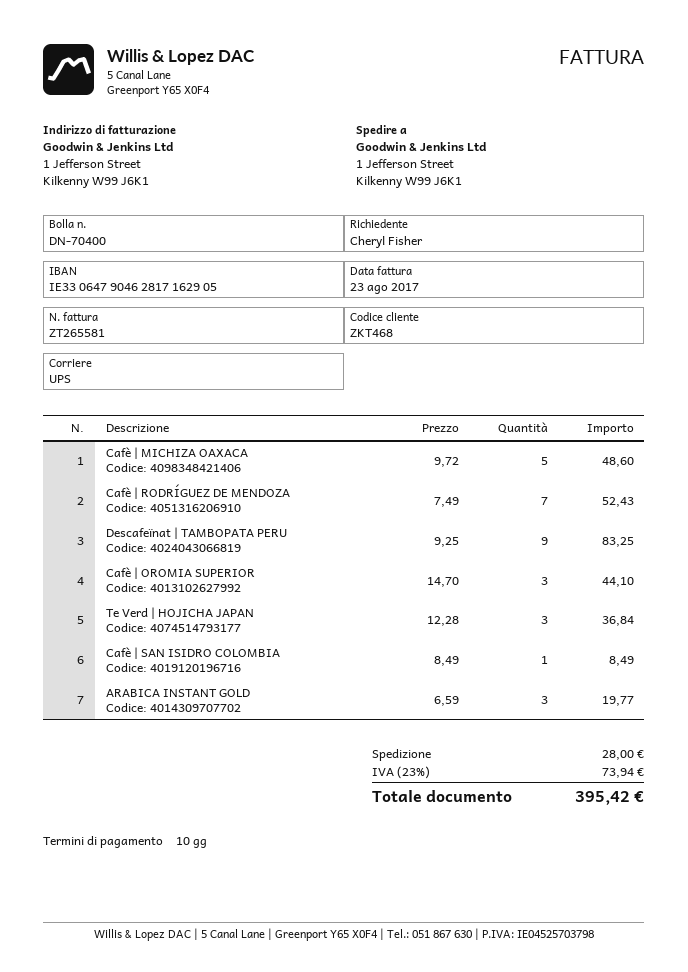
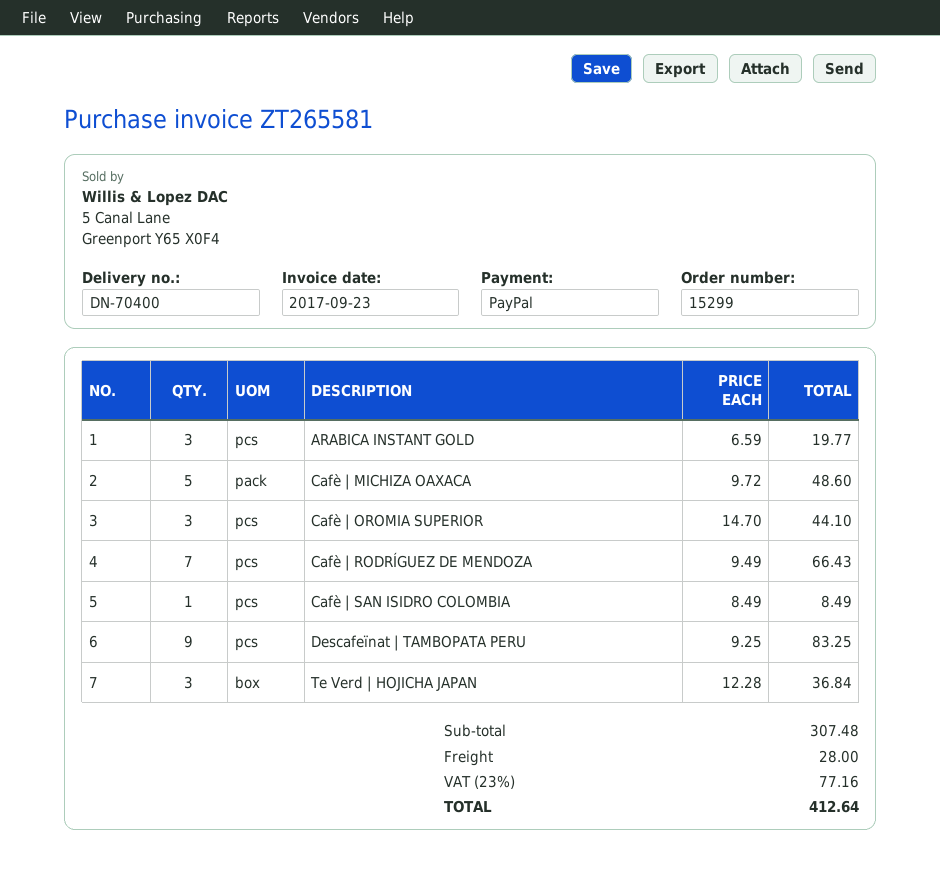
invoice date: 2017-08-23 -> 2017-09-23
Cafè | RODRÍGUEZ DE MENDOZA: 7 x 7.49 = 52.43 -> 7 x 9.49 = 66.43
tax: 23% = 73.94 -> 23% = 77.16
total: 395.42 -> 412.64

